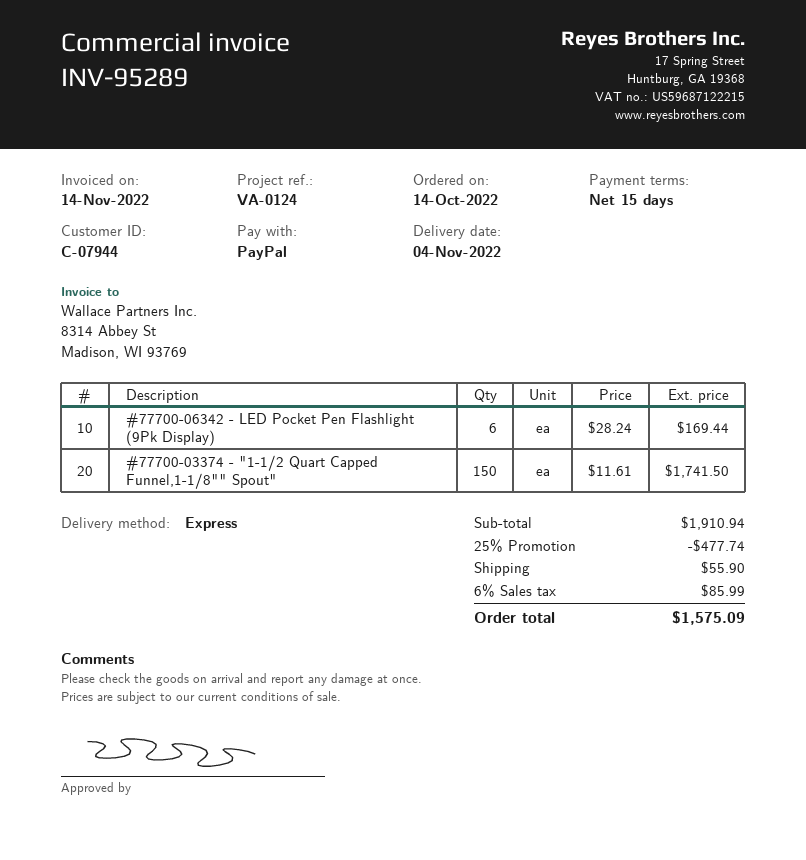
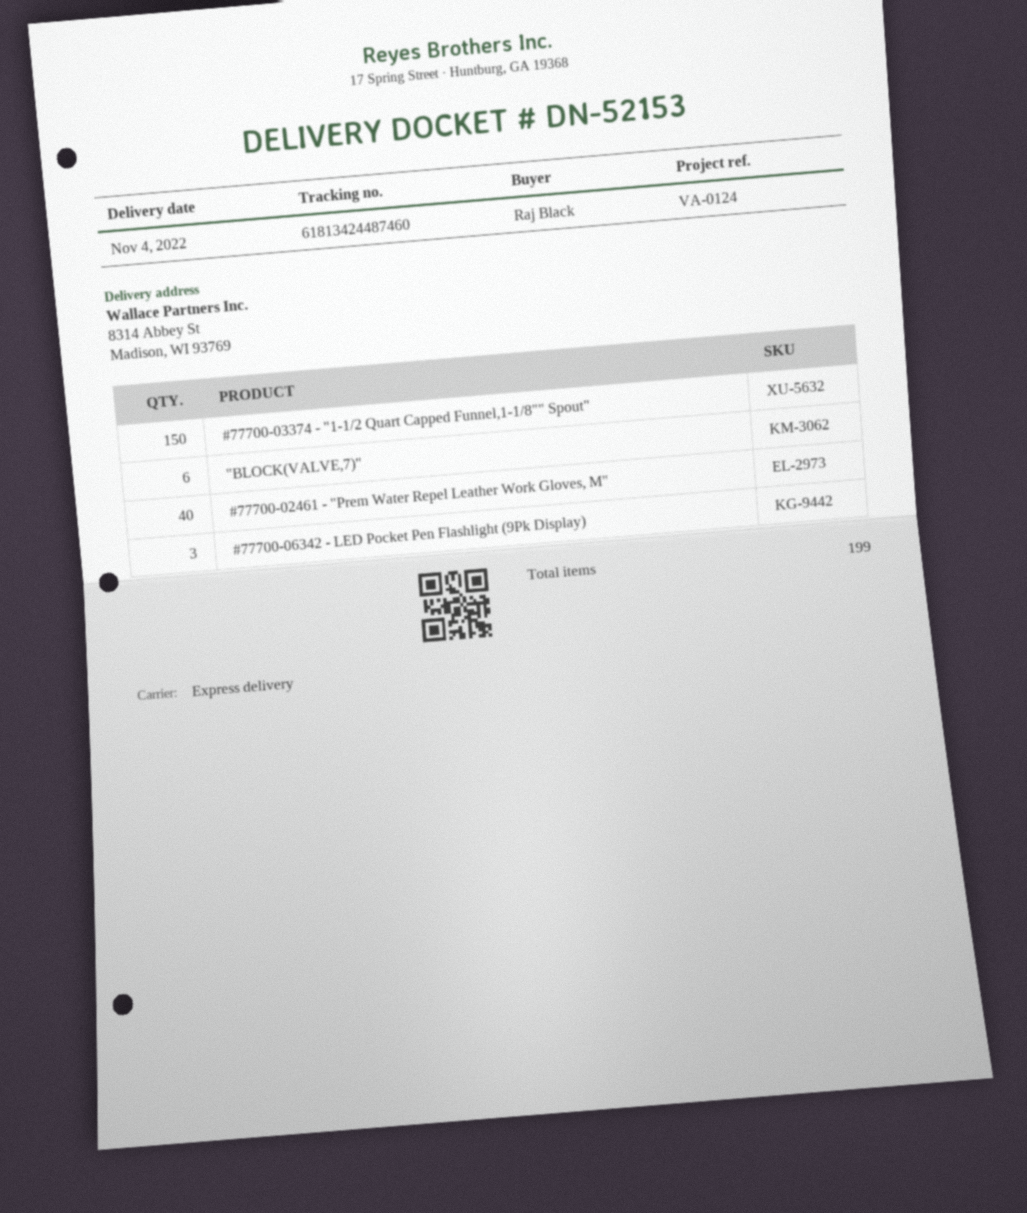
#77700-06342 - LED Pocket Pen Flashlight (9Pk Display): 6 -> 3
"BLOCK(VALVE,7)": none -> 6
#77700-02461 - "Prem Water Repel Leather Work Gloves, M": none -> 40

